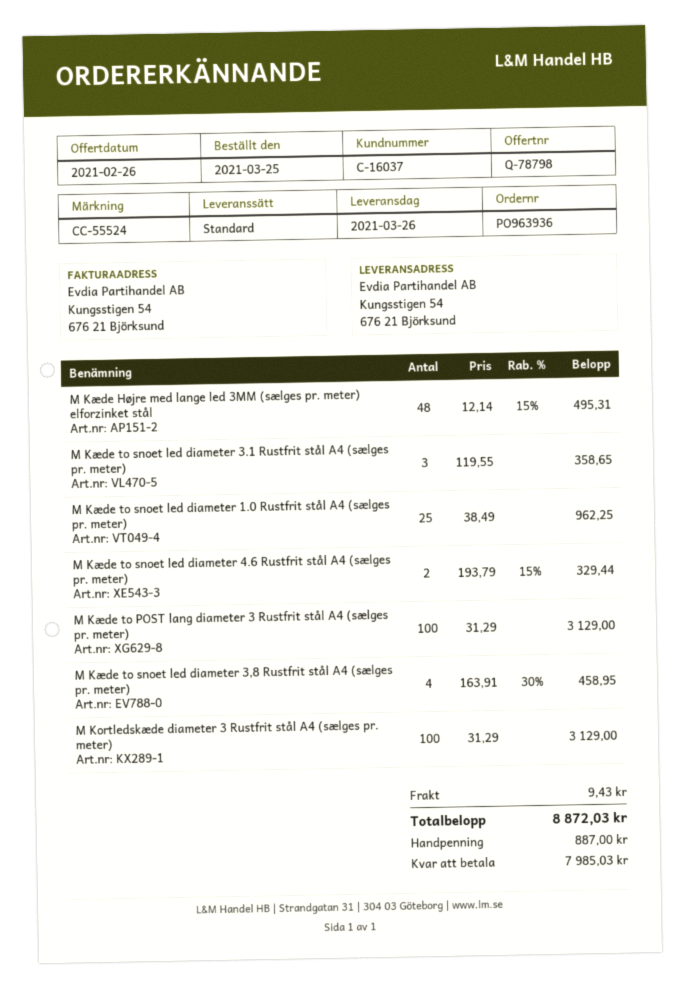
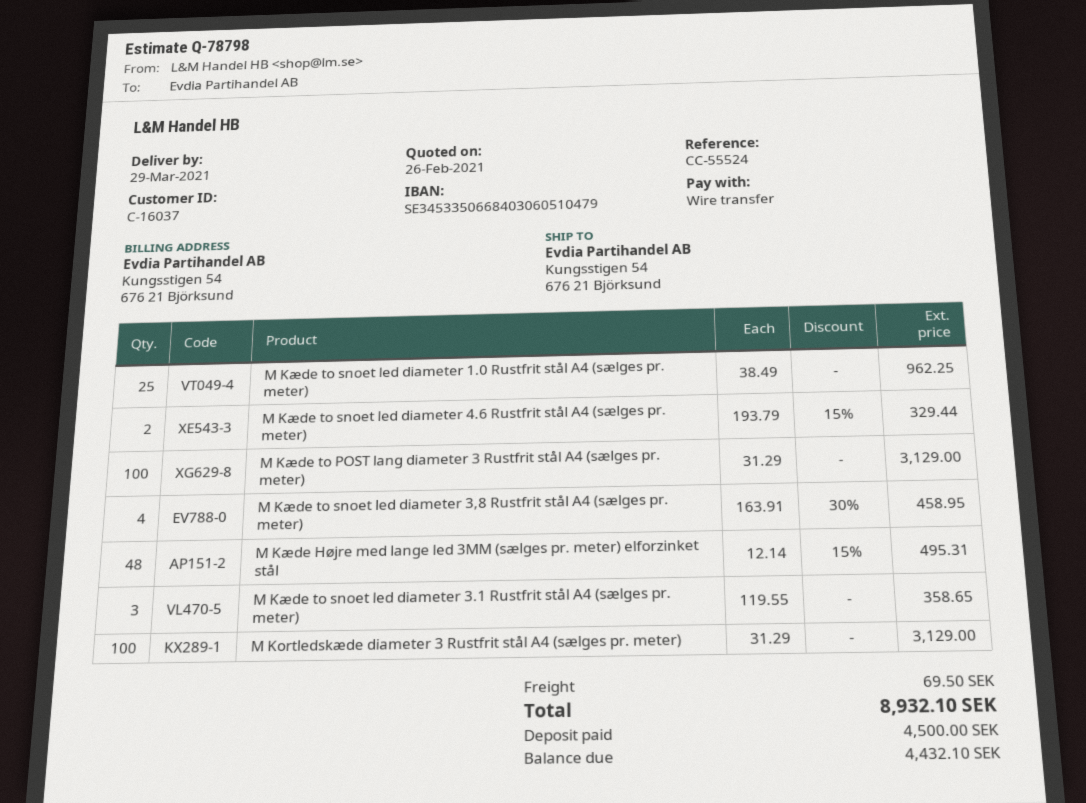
delivery date: 2021-03-26 -> 2021-03-29
shipping: 9.43 -> 69.50
total: 8872.03 -> 8932.10
deposit: 887.00 -> 4500.00
balance: 7985.03 -> 4432.10

